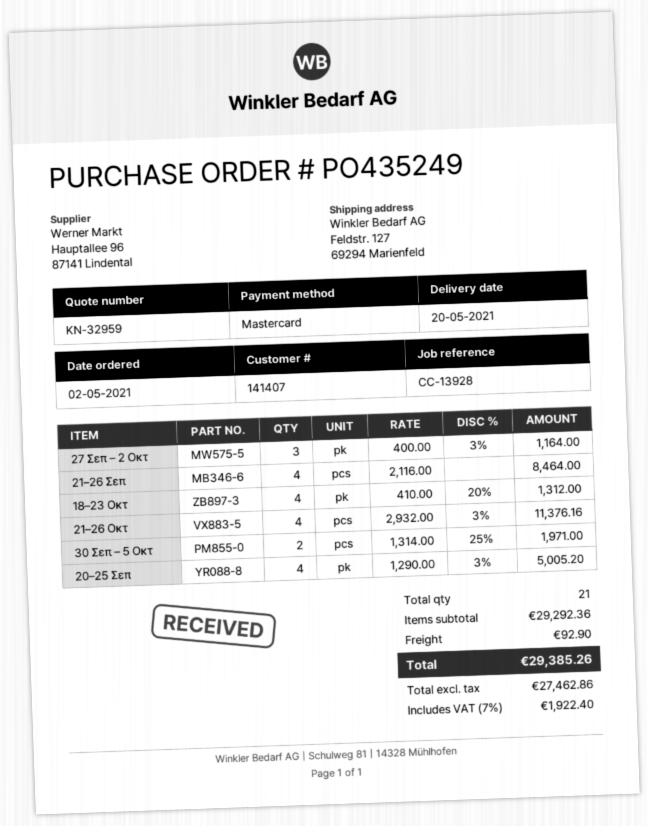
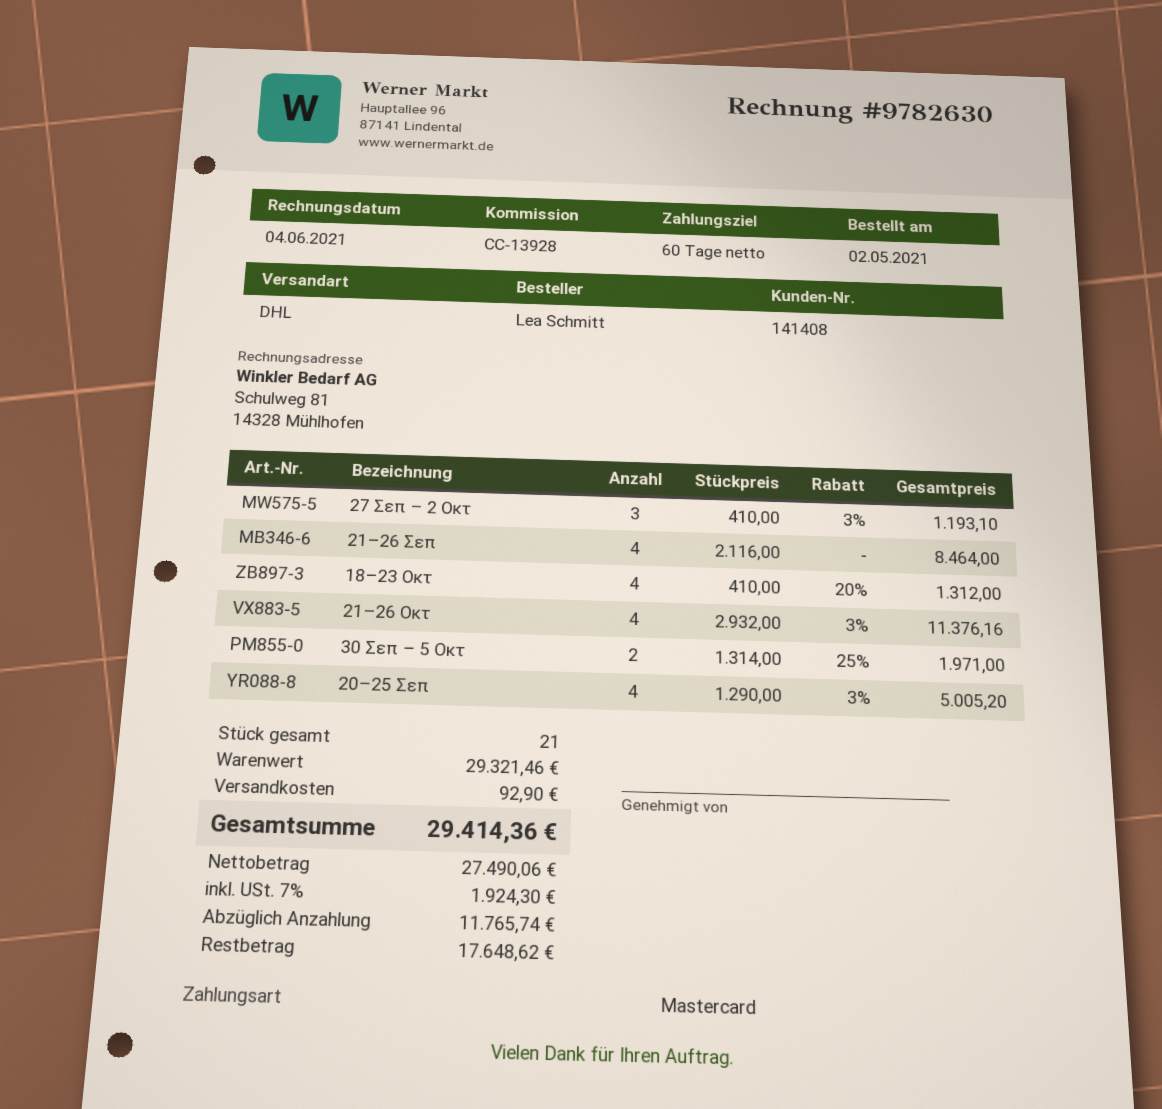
customer number: 141407 -> 141408
27 Σεπ – 2 Οκτ: 3 x 400.00 - 3% = 1164.00 -> 3 x 410.00 - 3% = 1193.10
subtotal: 29292.36 -> 29321.46
net: 27462.86 -> 27490.06
tax: 7% = 1922.40 -> 7% = 1924.30
total: 29385.26 -> 29414.36

